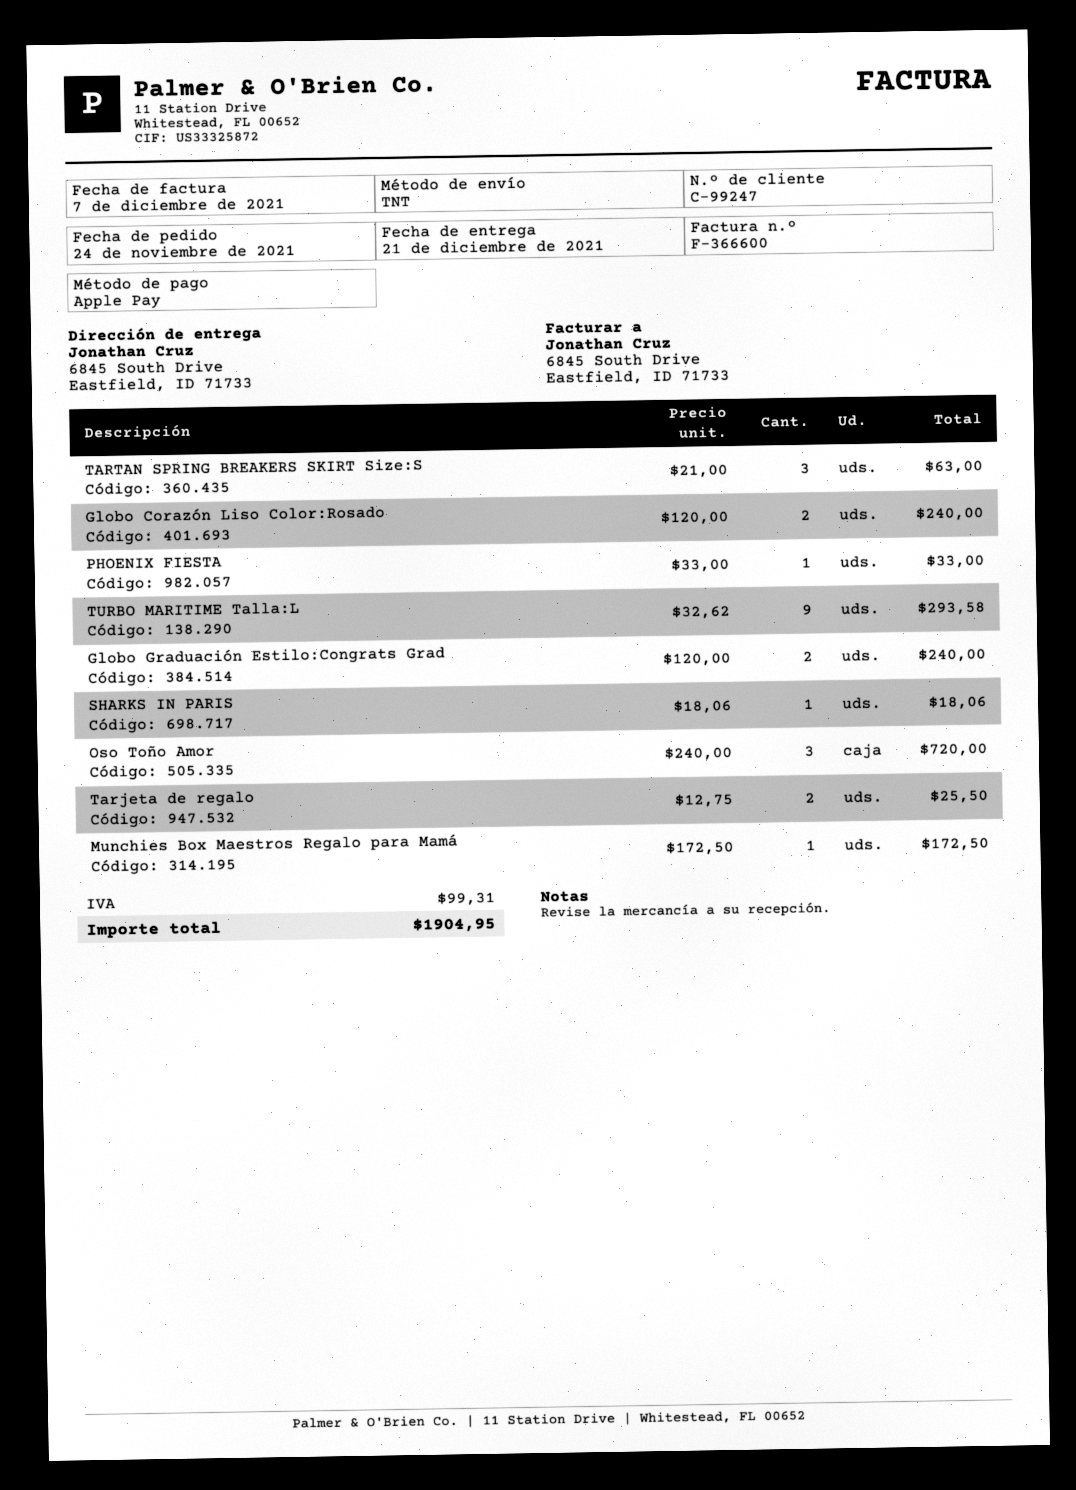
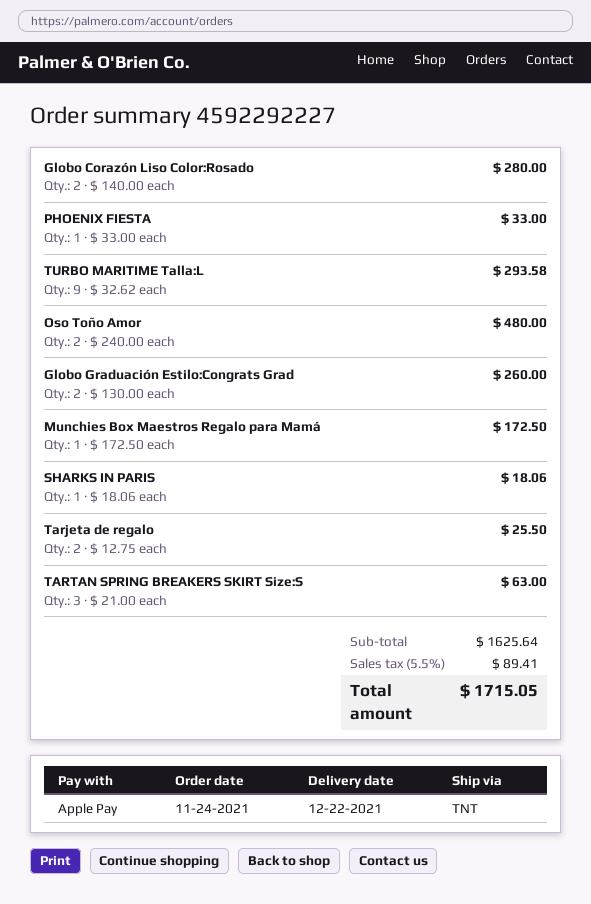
delivery date: 2021-12-21 -> 2021-12-22
Globo Corazón Liso Color:Rosado: 2 x 120.00 = 240.00 -> 2 x 140.00 = 280.00
Globo Graduación Estilo:Congrats Grad: 2 x 120.00 = 240.00 -> 2 x 130.00 = 260.00
Oso Toño Amor: 3 x 240.00 = 720.00 -> 2 x 240.00 = 480.00
tax: 99.31 -> 89.41
total: 1904.95 -> 1715.05

